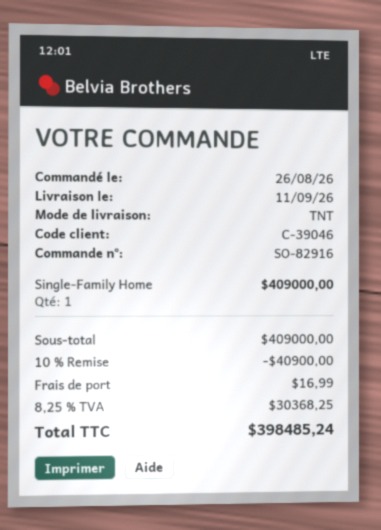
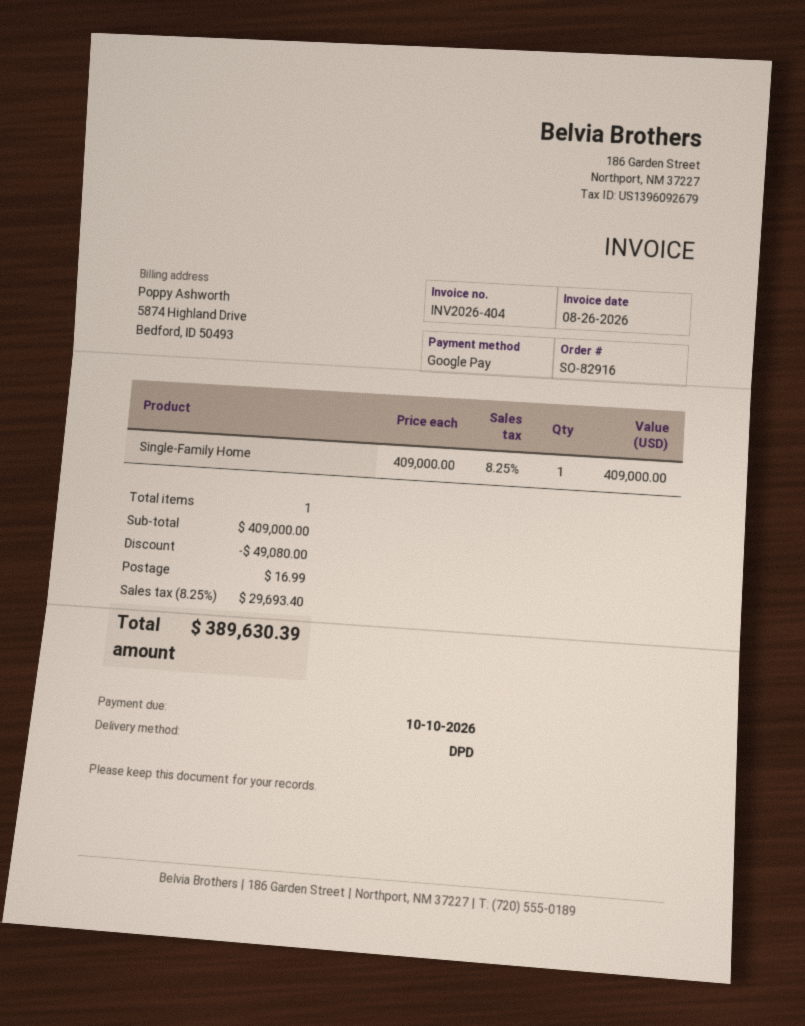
shipping method: TNT -> DPD
discount: 40900.00 -> 49080.00
tax: 8.25% = 30368.25 -> 8.25% = 29693.40
total: 398485.24 -> 389630.39

